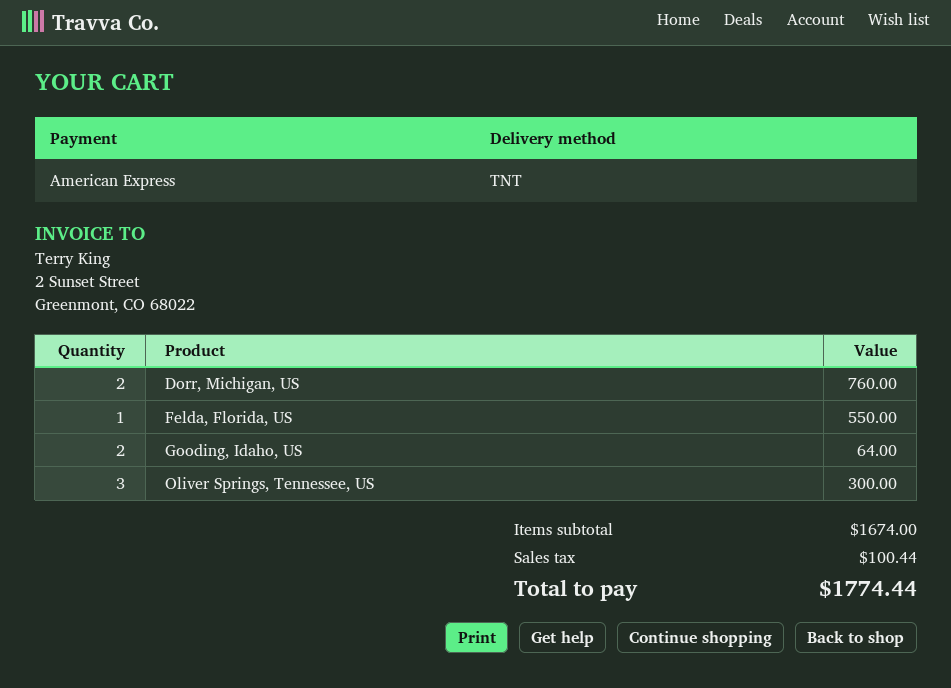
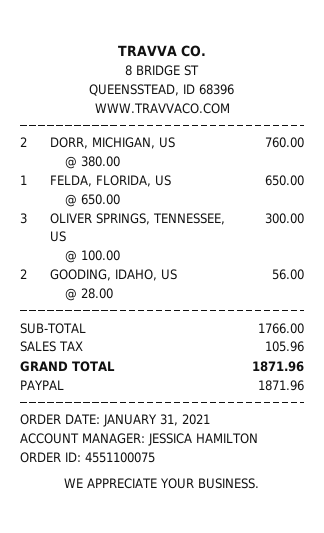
payment method: American Express -> PayPal
Felda, Florida, US: 1 for 550.00 -> 1 for 650.00
Gooding, Idaho, US: 2 for 64.00 -> 2 for 56.00
subtotal: 1674.00 -> 1766.00
tax: 100.44 -> 105.96
total: 1774.44 -> 1871.96

